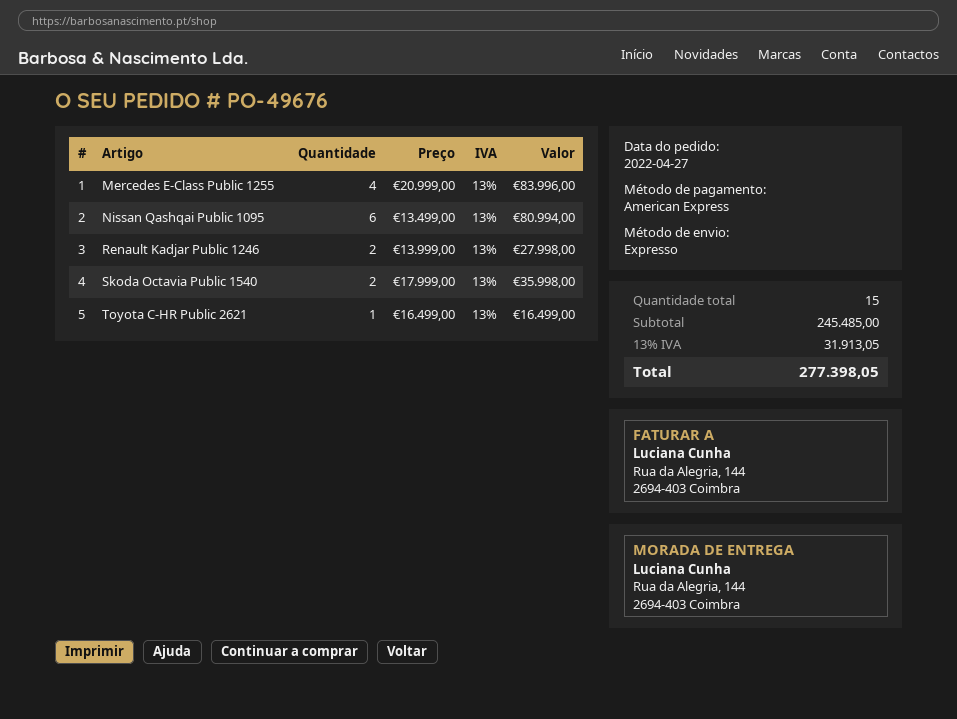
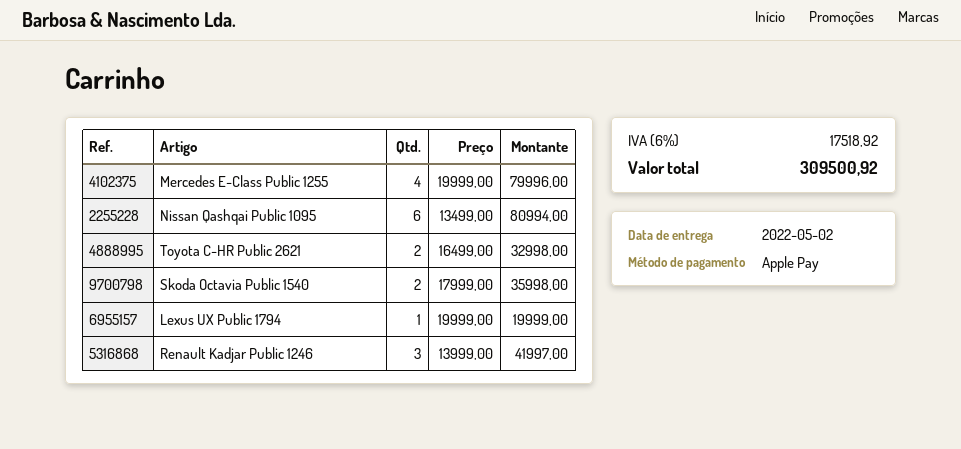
payment method: American Express -> Apple Pay
Mercedes E-Class Public 1255: 4 x 20999.00 = 83996.00 -> 4 x 19999.00 = 79996.00
Renault Kadjar Public 1246: 2 x 13999.00 = 27998.00 -> 3 x 13999.00 = 41997.00
Toyota C-HR Public 2621: 1 x 16499.00 = 16499.00 -> 2 x 16499.00 = 32998.00
Lexus UX Public 1794: none -> 1 x 19999.00 = 19999.00
tax: 13% = 31913.05 -> 6% = 17518.92
total: 277398.05 -> 309500.92

